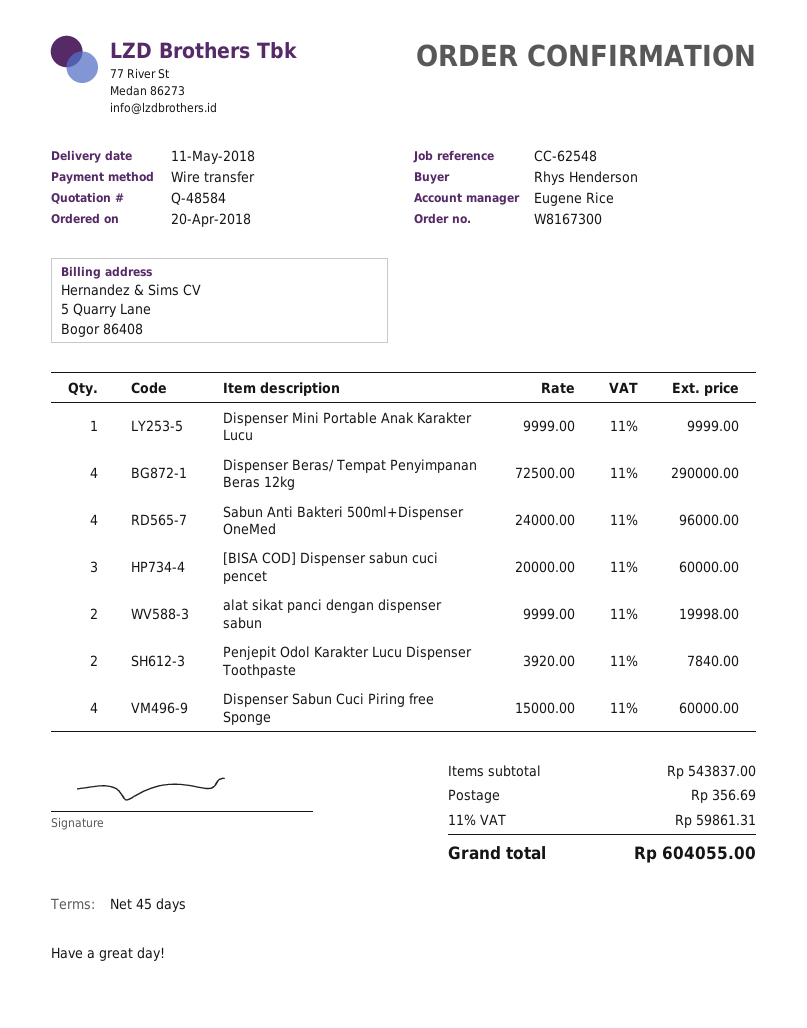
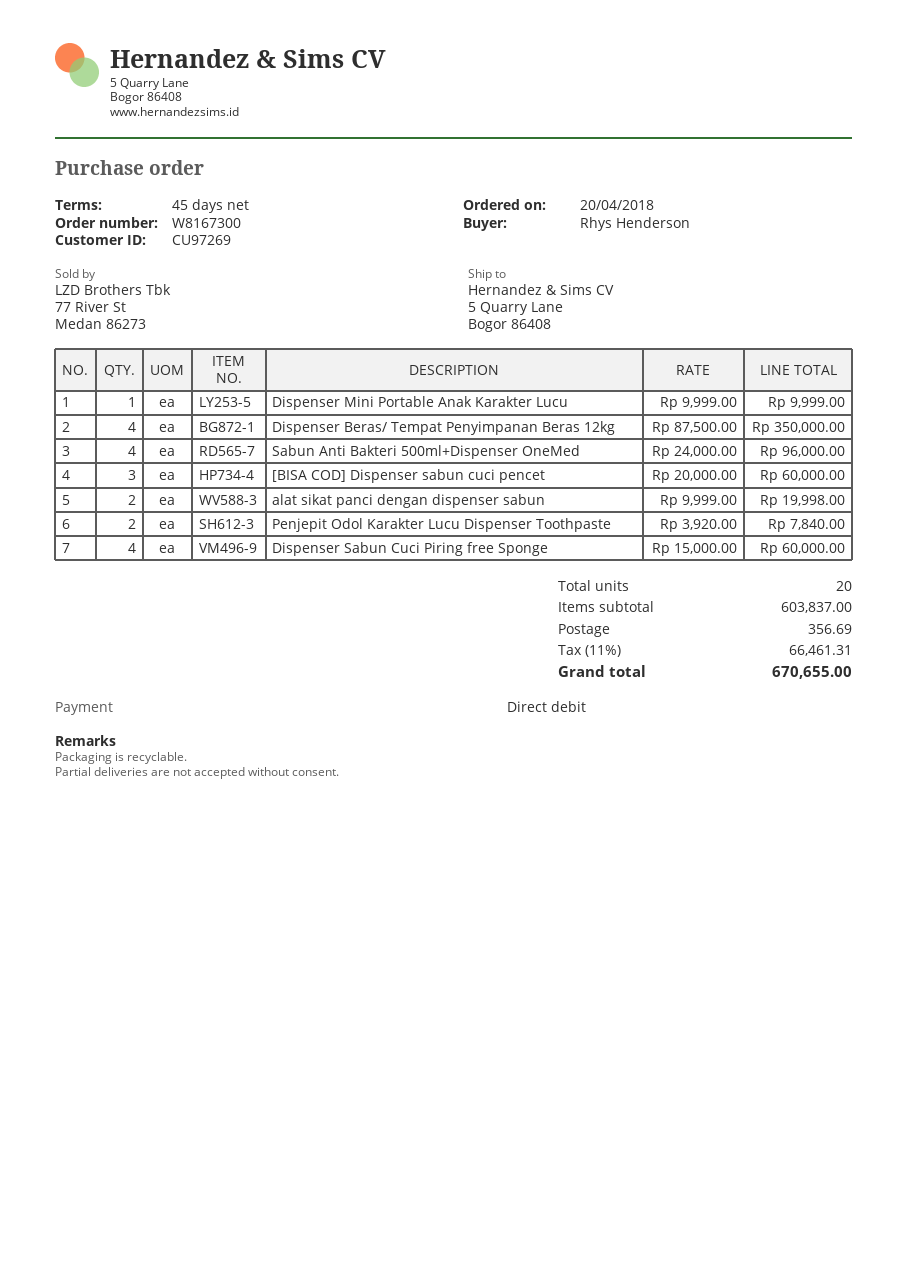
payment method: bank transfer -> direct debit
Dispenser Beras/ Tempat Penyimpanan Beras 12kg: 4 x 72500.00 = 290000.00 -> 4 x 87500.00 = 350000.00
subtotal: 543837.00 -> 603837.00
tax: 11% = 59861.31 -> 11% = 66461.31
total: 604055.00 -> 670655.00

